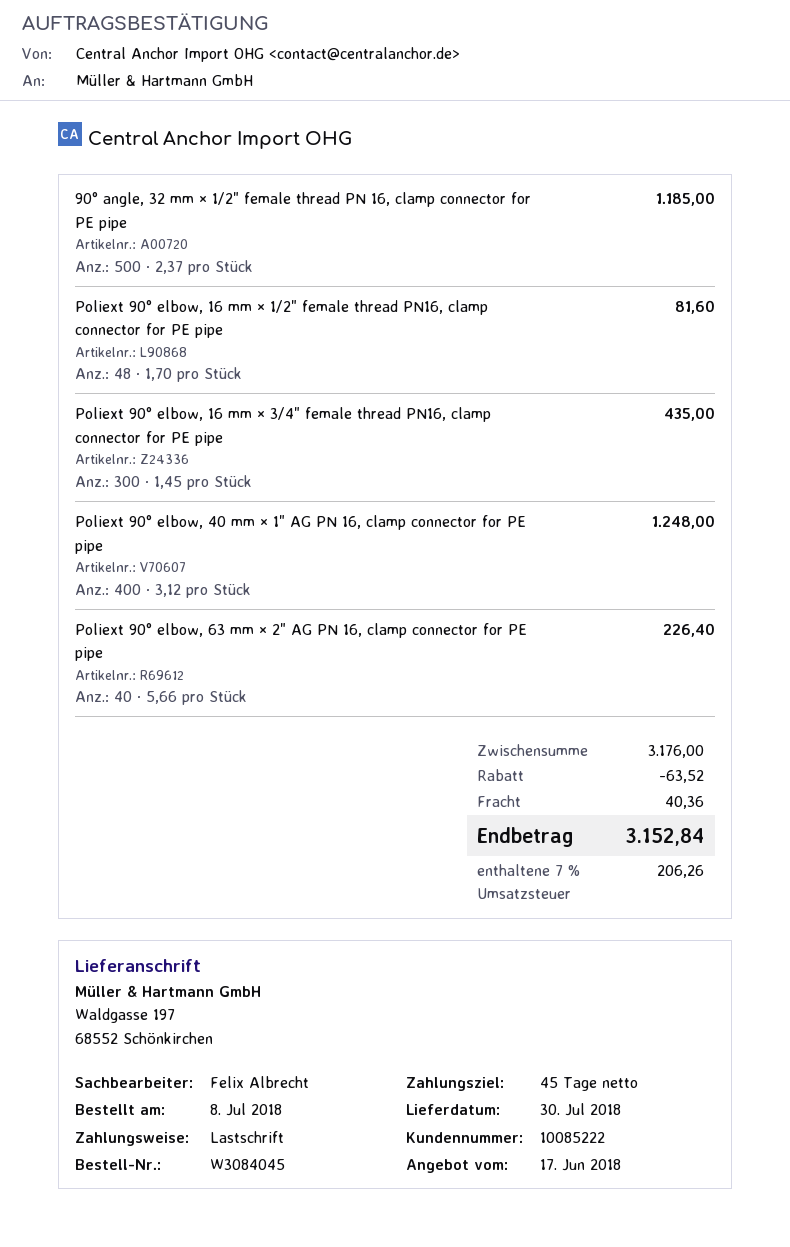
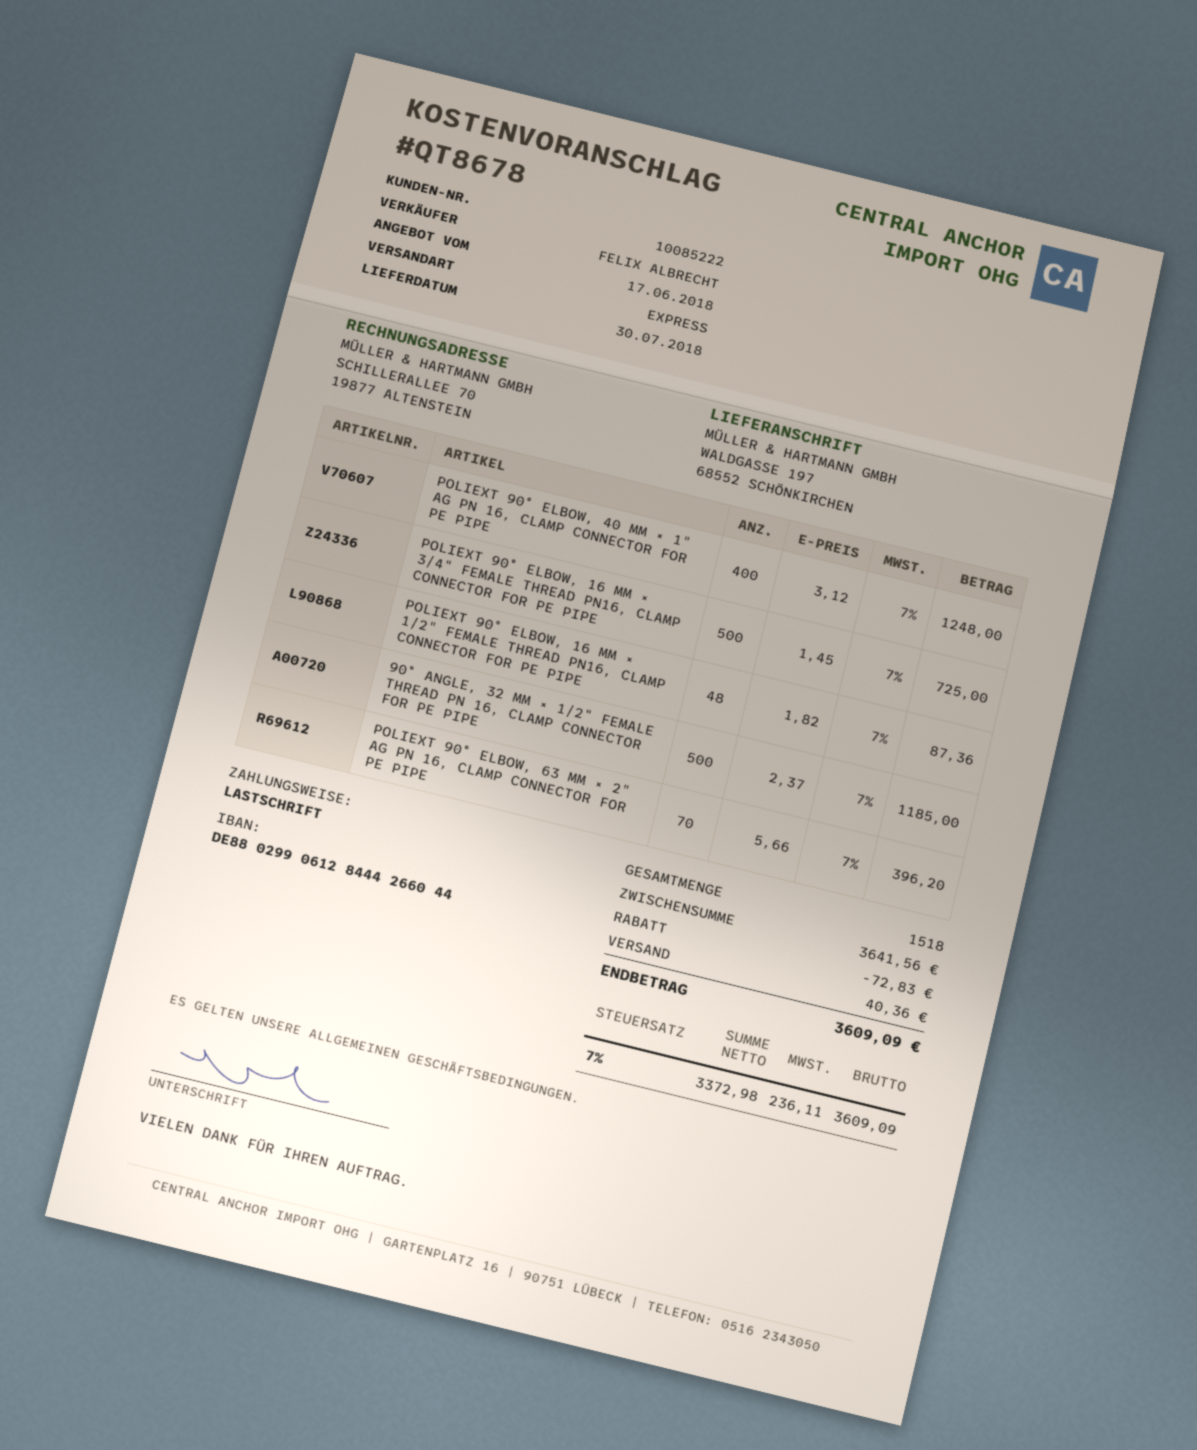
Poliext 90° elbow, 16 mm × 1/2" female thread PN16, clamp connector for PE pipe: 48 x 1.70 = 81.60 -> 48 x 1.82 = 87.36
Poliext 90° elbow, 16 mm × 3/4" female thread PN16, clamp connector for PE pipe: 300 x 1.45 = 435.00 -> 500 x 1.45 = 725.00
Poliext 90° elbow, 63 mm × 2" AG PN 16, clamp connector for PE pipe: 40 x 5.66 = 226.40 -> 70 x 5.66 = 396.20
subtotal: 3176.00 -> 3641.56
discount: 63.52 -> 72.83
tax: 7% = 206.26 -> 7% = 236.11
total: 3152.84 -> 3609.09

